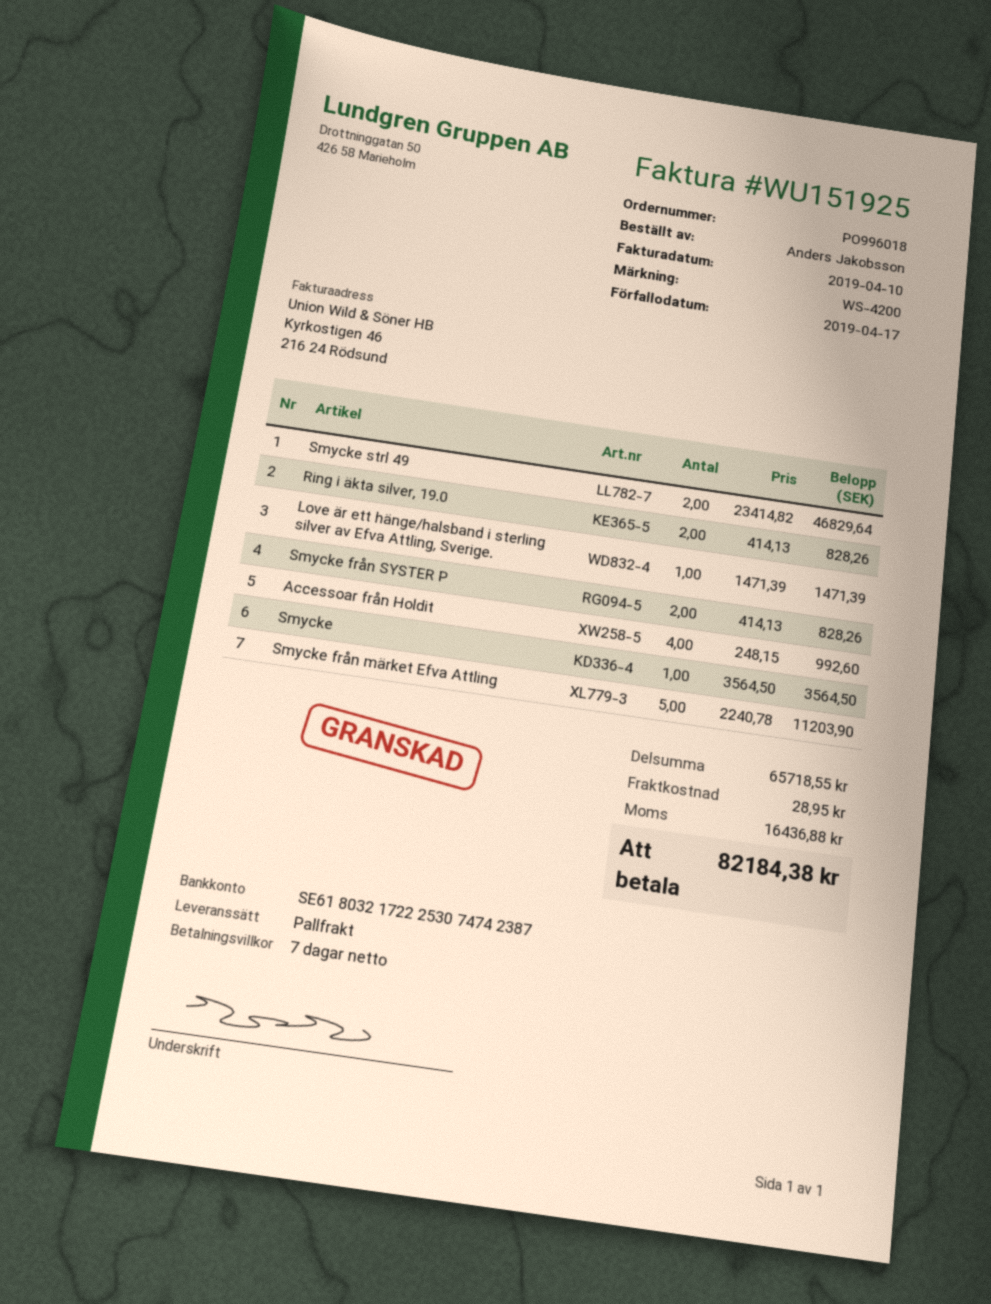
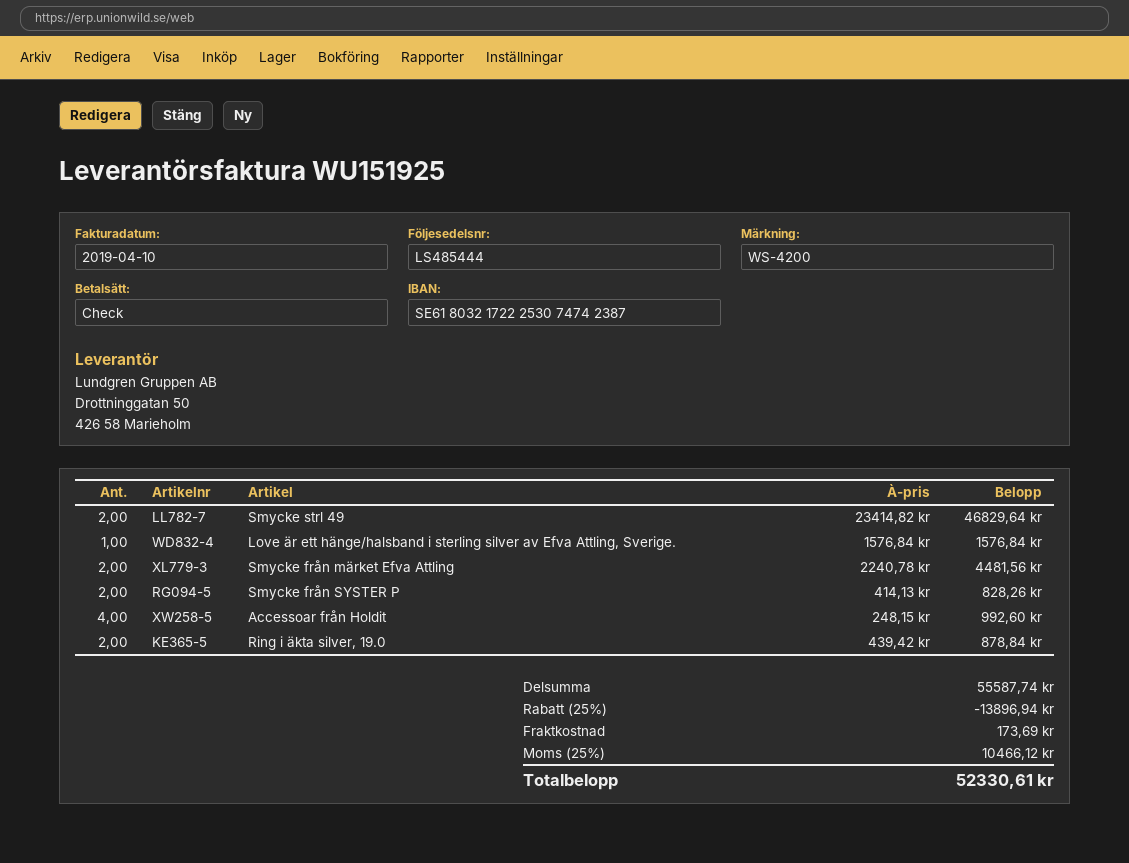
Ring i äkta silver, 19.0: 2 x 414.13 = 828.26 -> 2 x 439.42 = 878.84
Love är ett hänge/halsband i sterling silver av Efva Attling, Sverige.: 1 x 1471.39 = 1471.39 -> 1 x 1576.84 = 1576.84
Smycke: 1 x 3564.50 = 3564.50 -> none
Smycke från märket Efva Attling: 5 x 2240.78 = 11203.90 -> 2 x 2240.78 = 4481.56
subtotal: 65718.55 -> 55587.74
discount: none -> 25% = 13896.94
shipping: 28.95 -> 173.69
tax: 16436.88 -> 10466.12
total: 82184.38 -> 52330.61

